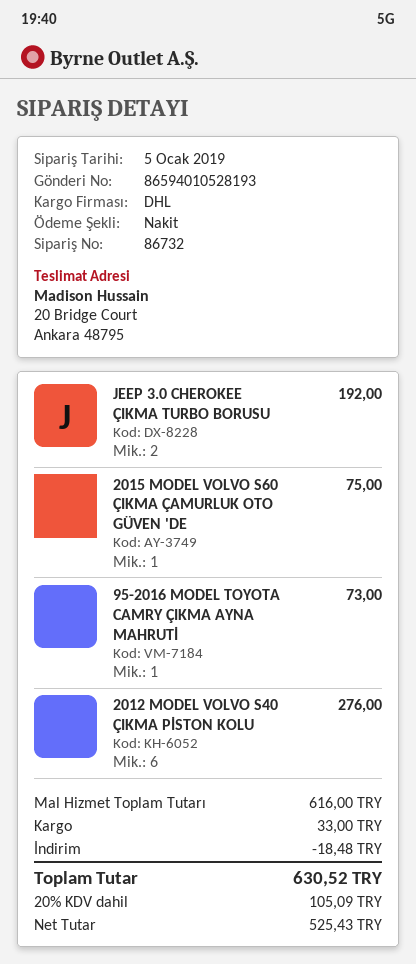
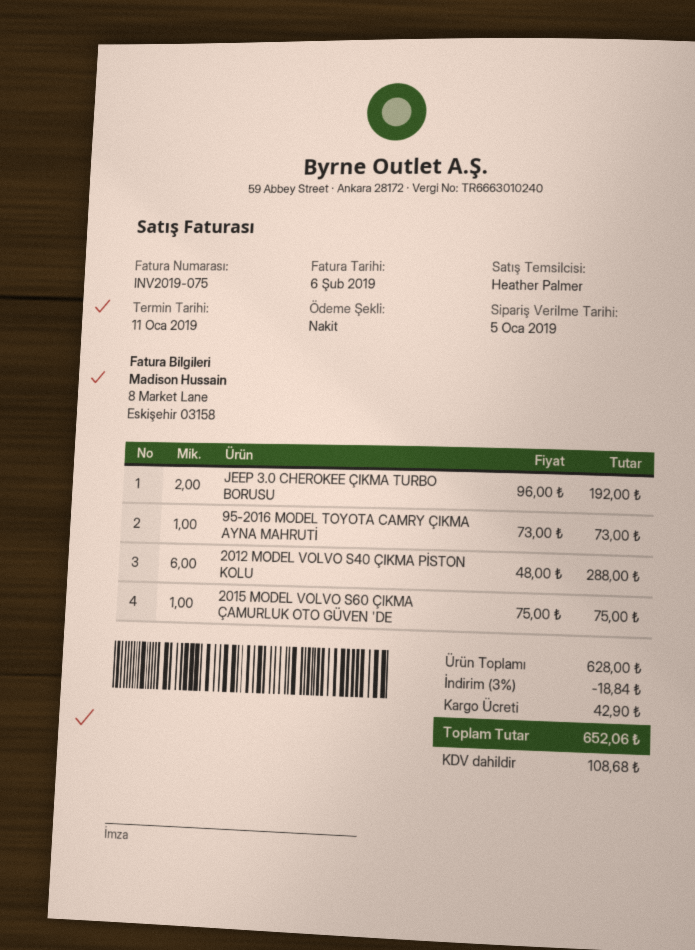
2012 MODEL VOLVO S40 ÇIKMA PİSTON KOLU: 6 for 276.00 -> 6 for 288.00
subtotal: 616.00 -> 628.00
discount: 18.48 -> 18.84
shipping: 33.00 -> 42.90
tax: 105.09 -> 108.68
total: 630.52 -> 652.06

